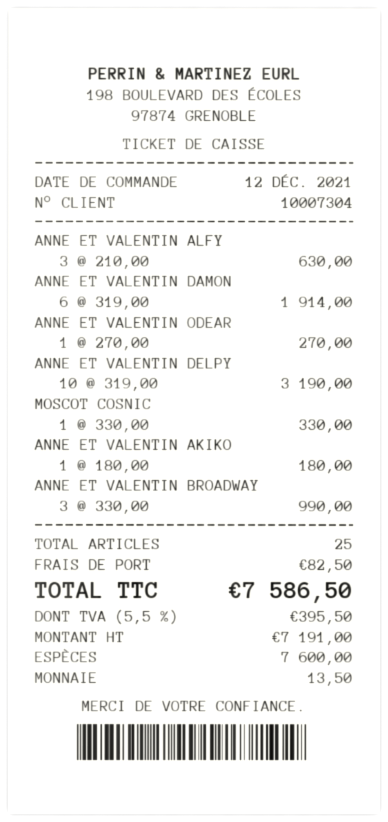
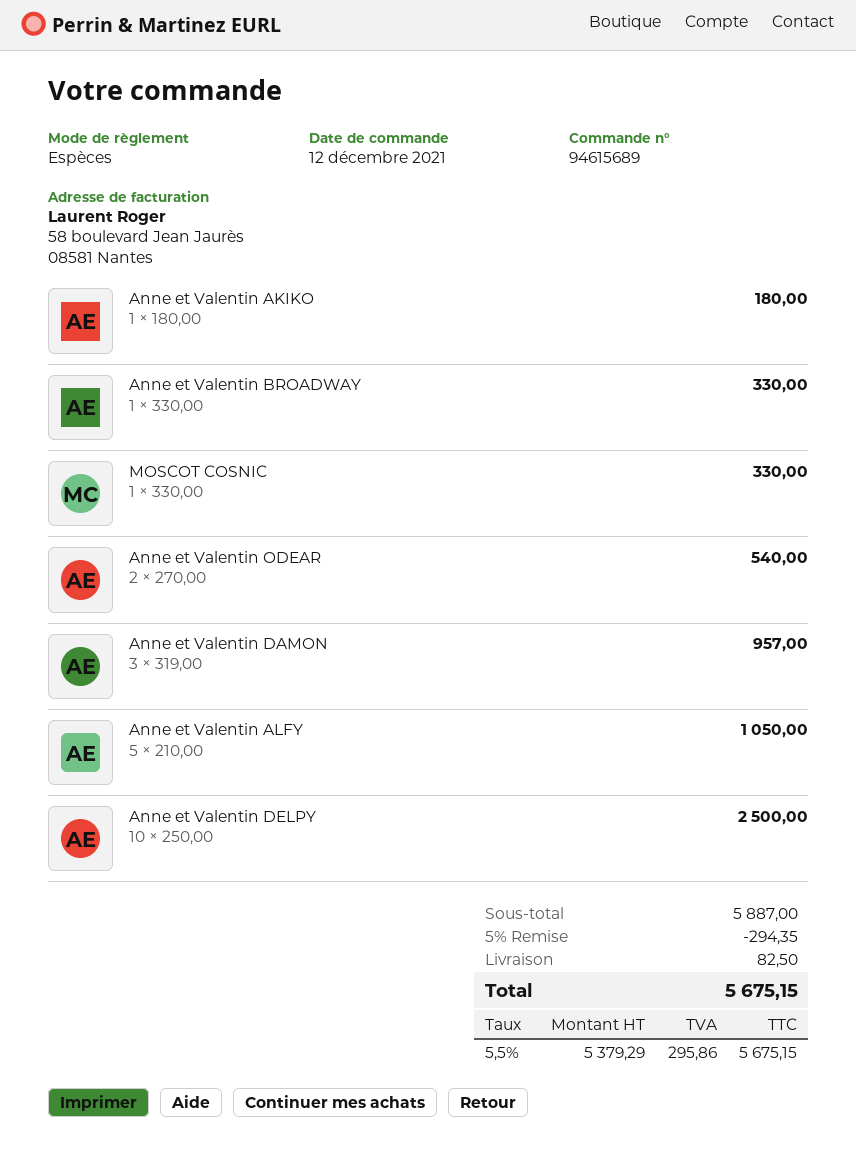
ANNE ET VALENTIN ALFY: 3 x 210.00 = 630.00 -> 5 x 210.00 = 1050.00
ANNE ET VALENTIN DAMON: 6 x 319.00 = 1914.00 -> 3 x 319.00 = 957.00
ANNE ET VALENTIN ODEAR: 1 x 270.00 = 270.00 -> 2 x 270.00 = 540.00
ANNE ET VALENTIN DELPY: 10 x 319.00 = 3190.00 -> 10 x 250.00 = 2500.00
ANNE ET VALENTIN BROADWAY: 3 x 330.00 = 990.00 -> 1 x 330.00 = 330.00
discount: none -> 5% = 294.35
net: 7191.00 -> 5379.29
tax: 5.5% = 395.50 -> 5.5% = 295.86
total: 7586.50 -> 5675.15

